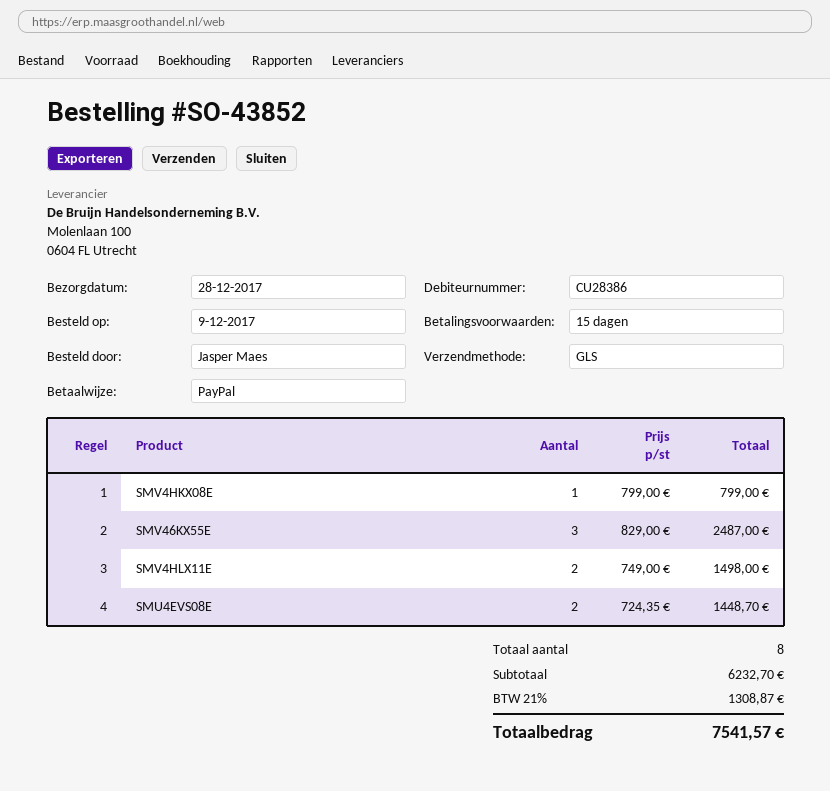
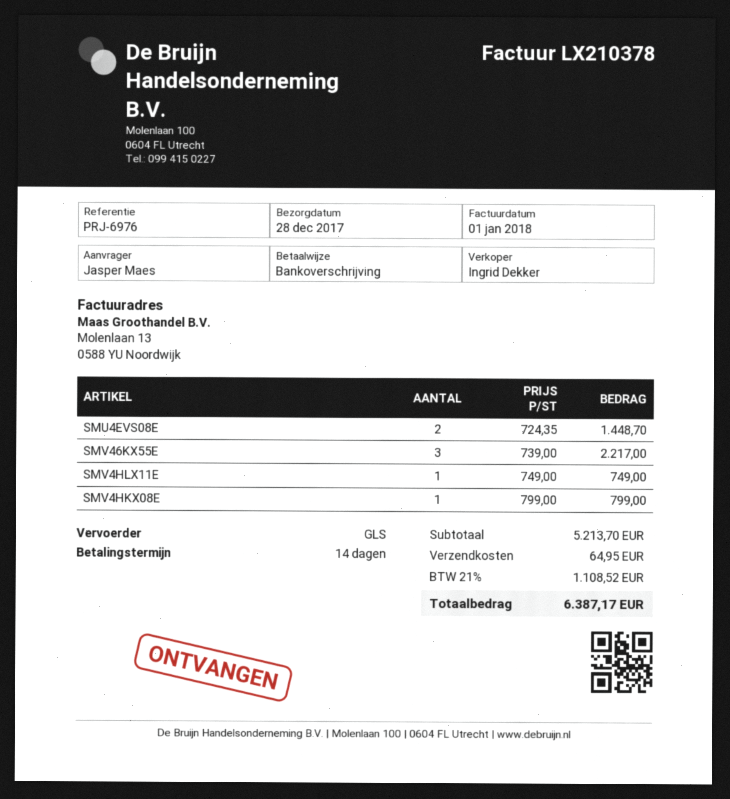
payment terms: 15 days -> 14 days
payment method: PayPal -> bank transfer
SMV46KX55E: 3 x 829.00 = 2487.00 -> 3 x 739.00 = 2217.00
SMV4HLX11E: 2 x 749.00 = 1498.00 -> 1 x 749.00 = 749.00
subtotal: 6232.70 -> 5213.70
shipping: none -> 64.95
tax: 21% = 1308.87 -> 21% = 1108.52
total: 7541.57 -> 6387.17

